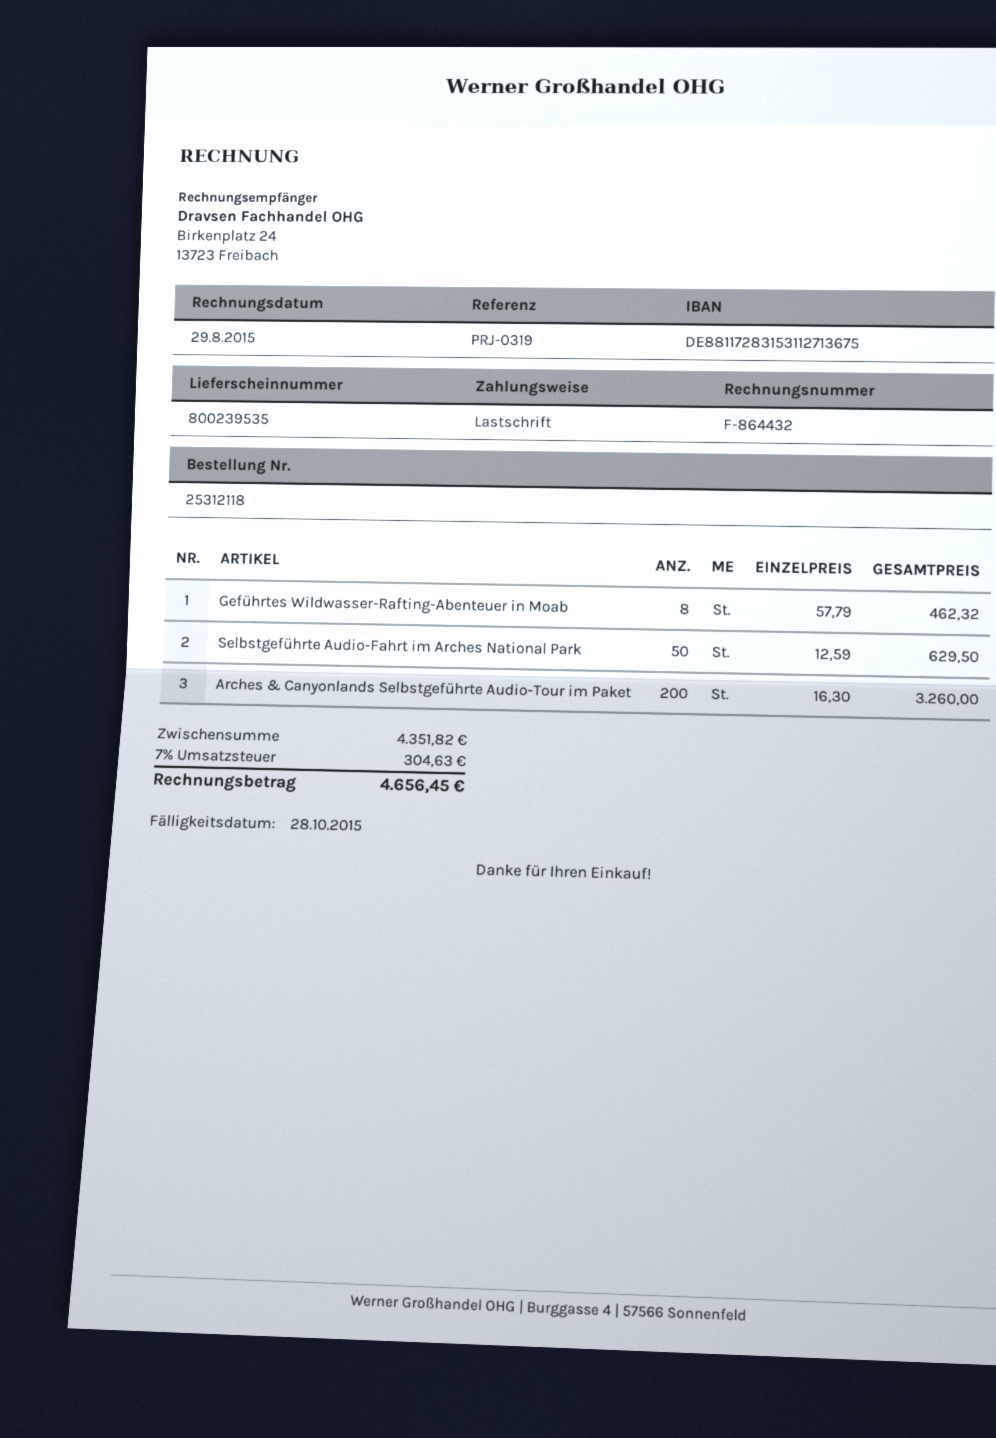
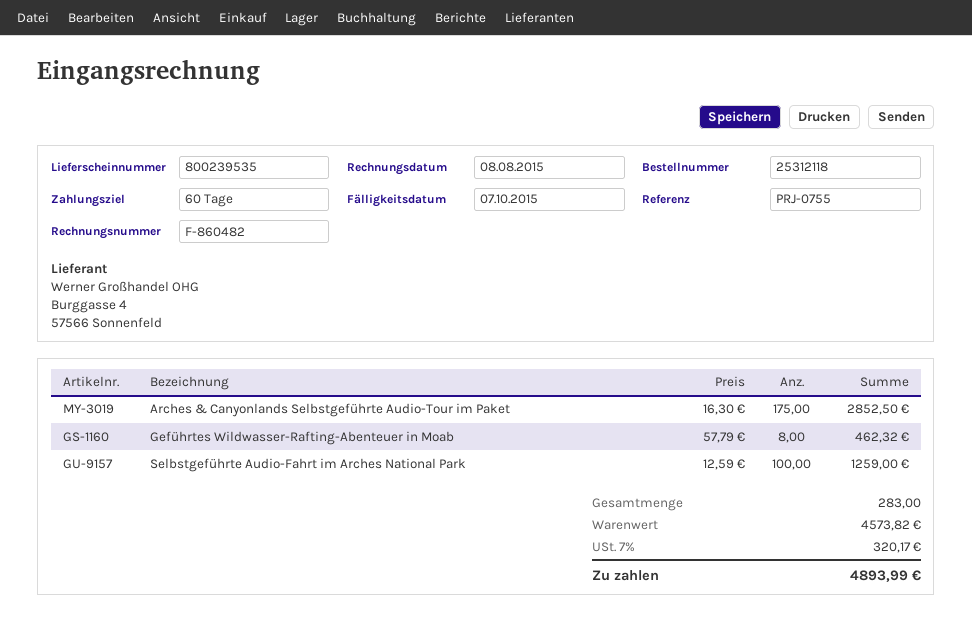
invoice number: F-864432 -> F-860482
invoice date: 2015-08-29 -> 2015-08-08
due date: 2015-10-28 -> 2015-10-07
reference: PRJ-0319 -> PRJ-0755
Selbstgeführte Audio-Fahrt im Arches National Park: 50 x 12.59 = 629.50 -> 100 x 12.59 = 1259.00
Arches & Canyonlands Selbstgeführte Audio-Tour im Paket: 200 x 16.30 = 3260.00 -> 175 x 16.30 = 2852.50
subtotal: 4351.82 -> 4573.82
tax: 7% = 304.63 -> 7% = 320.17
total: 4656.45 -> 4893.99

